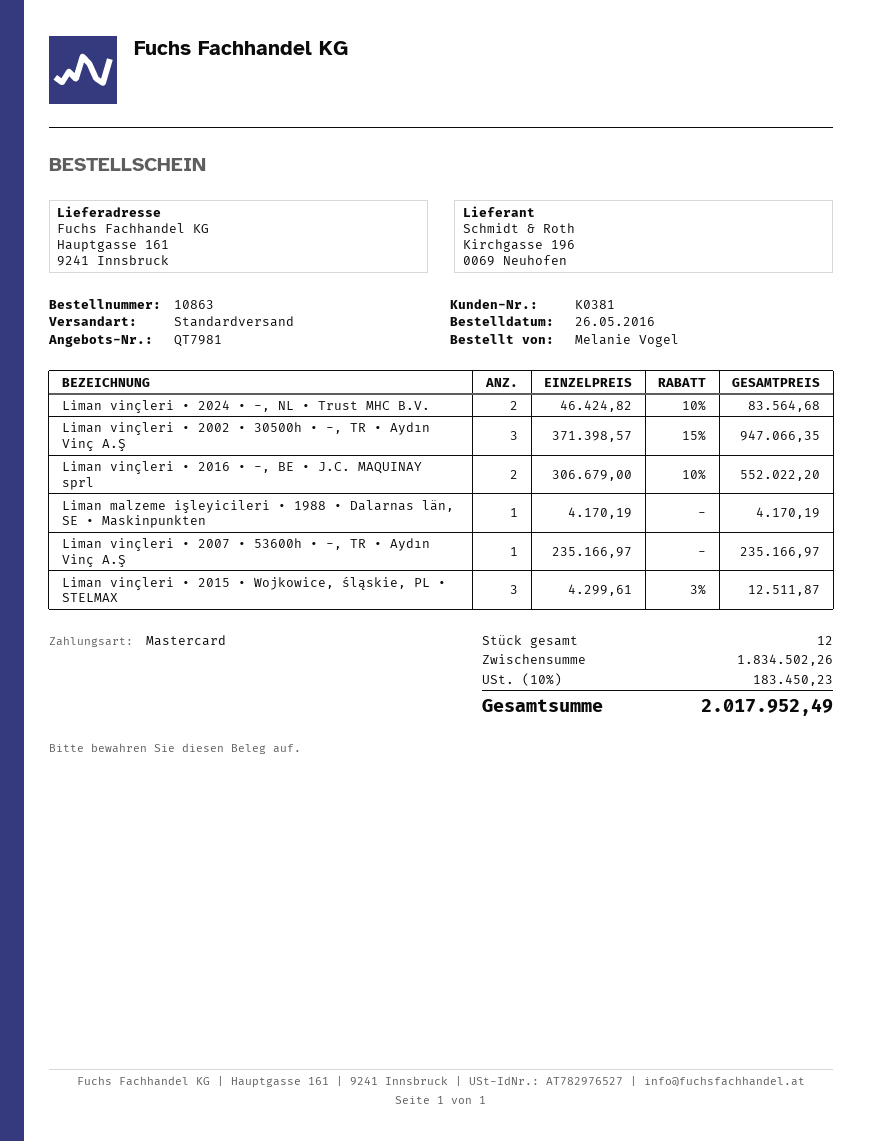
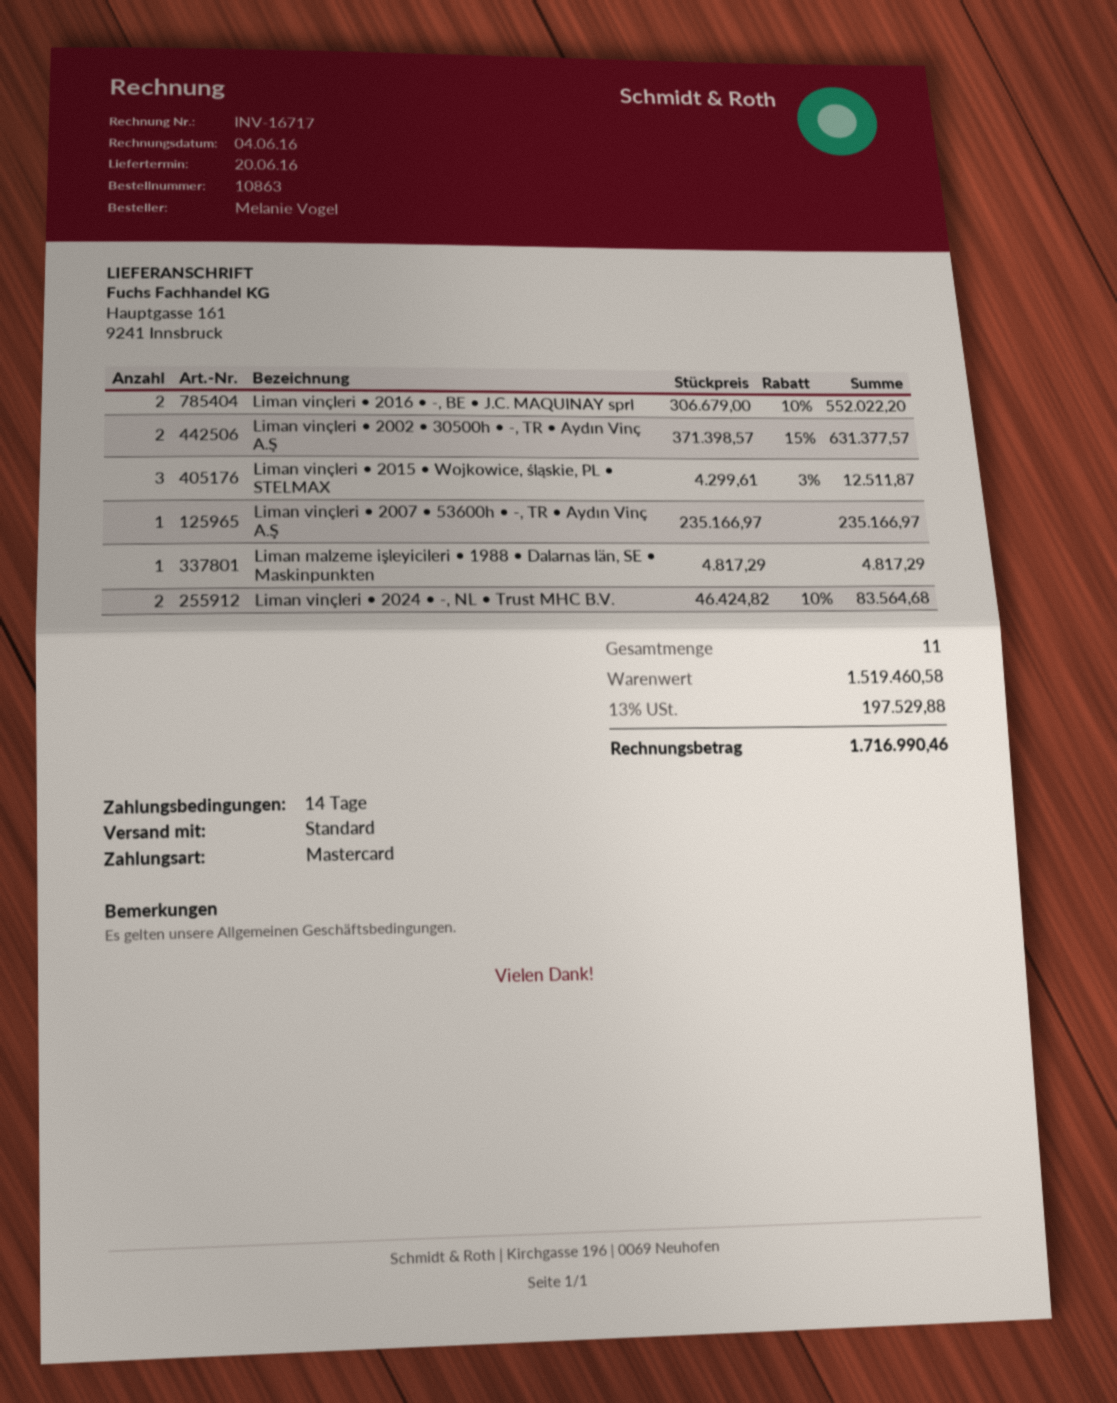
Liman vinçleri • 2002 • 30500h • -, TR • Aydın Vinç A.Ş: 3 x 371398.57 - 15% = 947066.35 -> 2 x 371398.57 - 15% = 631377.57
Liman malzeme işleyicileri • 1988 • Dalarnas län, SE • Maskinpunkten: 1 x 4170.19 = 4170.19 -> 1 x 4817.29 = 4817.29
total quantity: 12 -> 11
subtotal: 1834502.26 -> 1519460.58
tax: 10% = 183450.23 -> 13% = 197529.88
total: 2017952.49 -> 1716990.46

